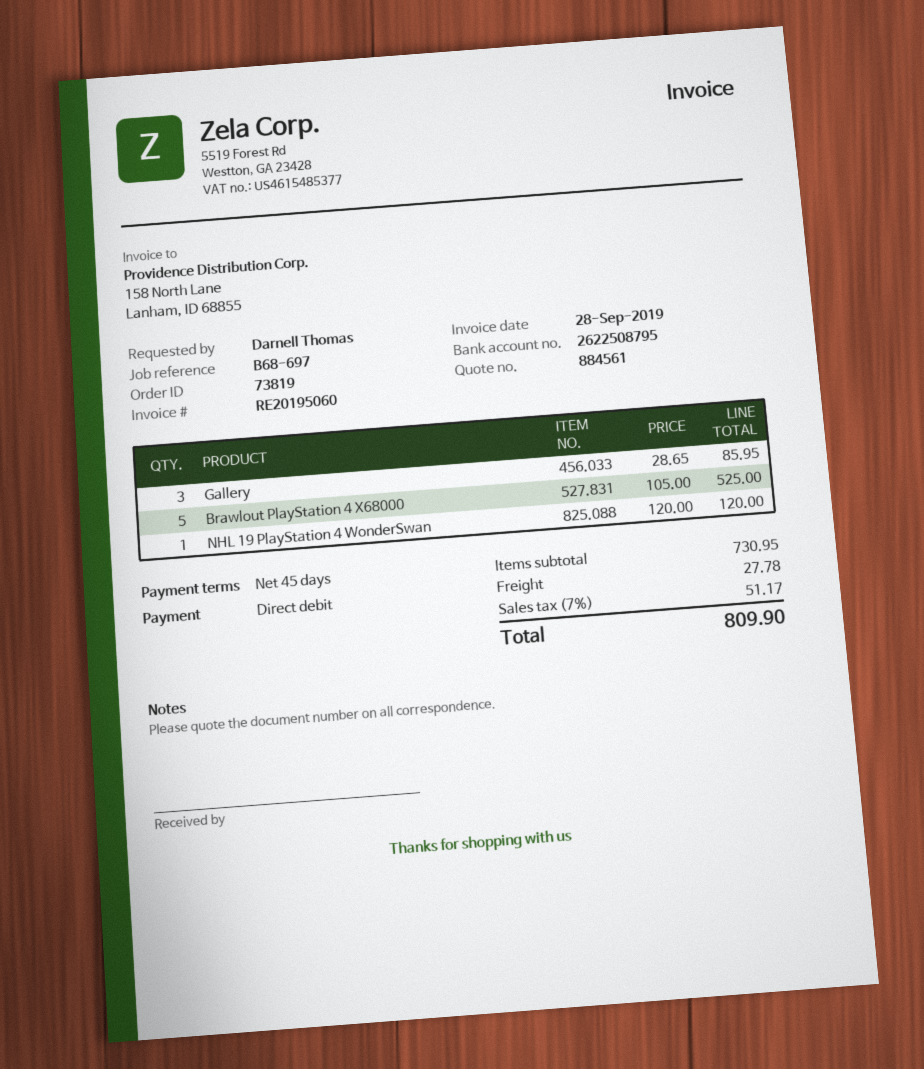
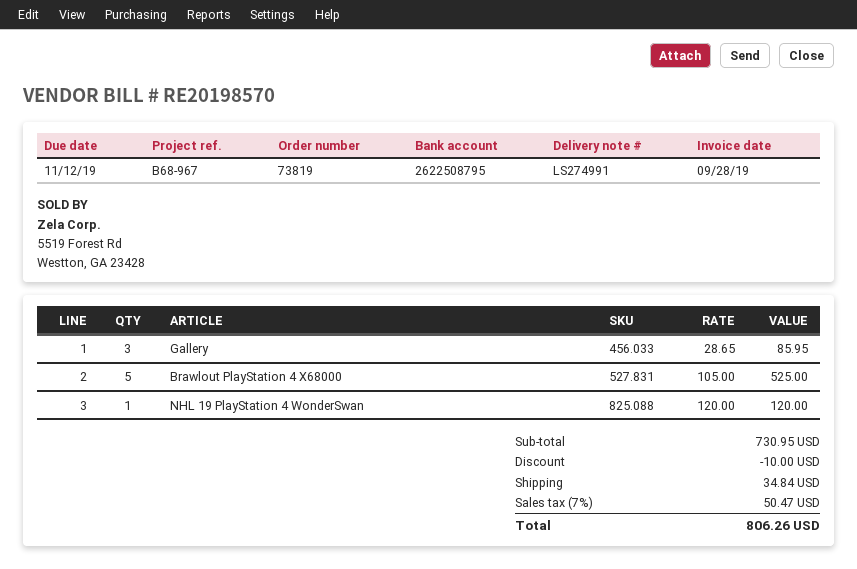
invoice number: RE20195060 -> RE20198570
reference: B68-697 -> B68-967
discount: none -> 10.00
shipping: 27.78 -> 34.84
tax: 7% = 51.17 -> 7% = 50.47
total: 809.90 -> 806.26

